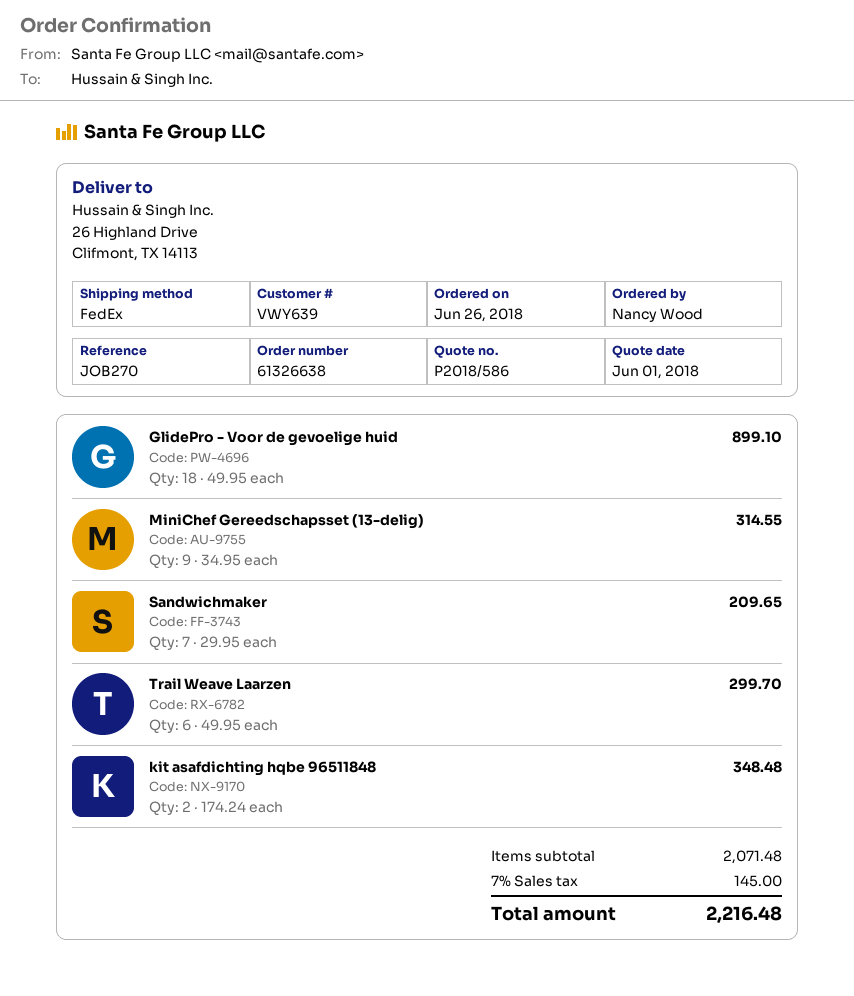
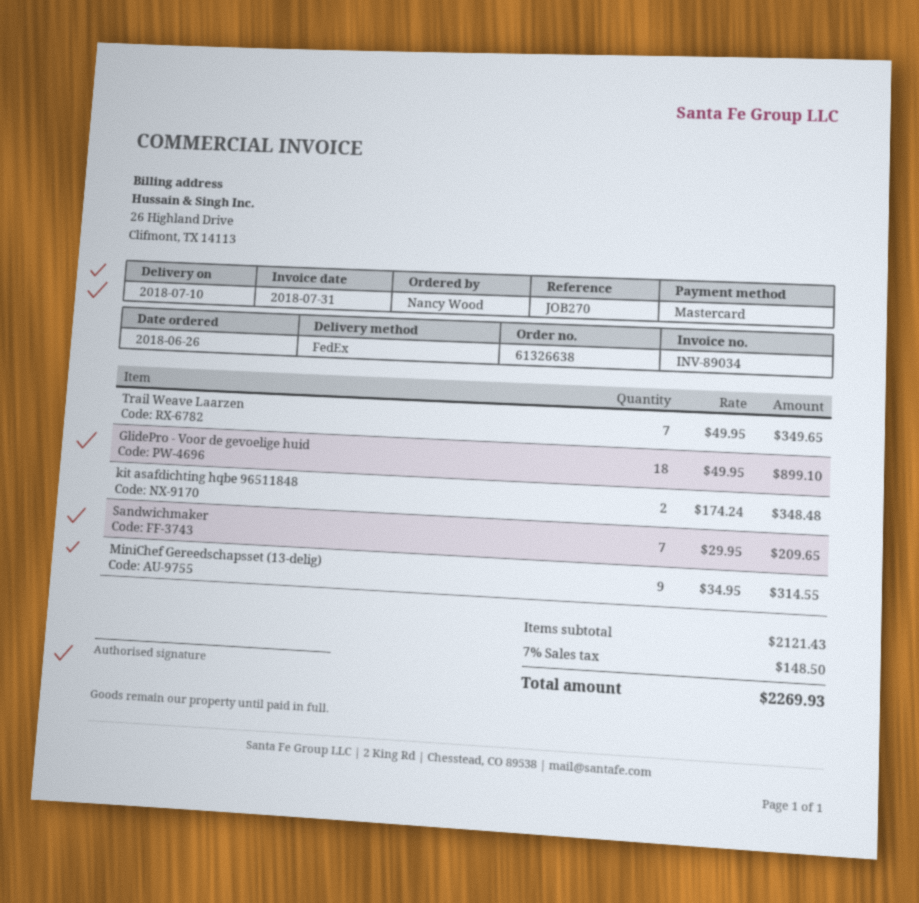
Trail Weave Laarzen: 6 x 49.95 = 299.70 -> 7 x 49.95 = 349.65
subtotal: 2071.48 -> 2121.43
tax: 7% = 145.00 -> 7% = 148.50
total: 2216.48 -> 2269.93

